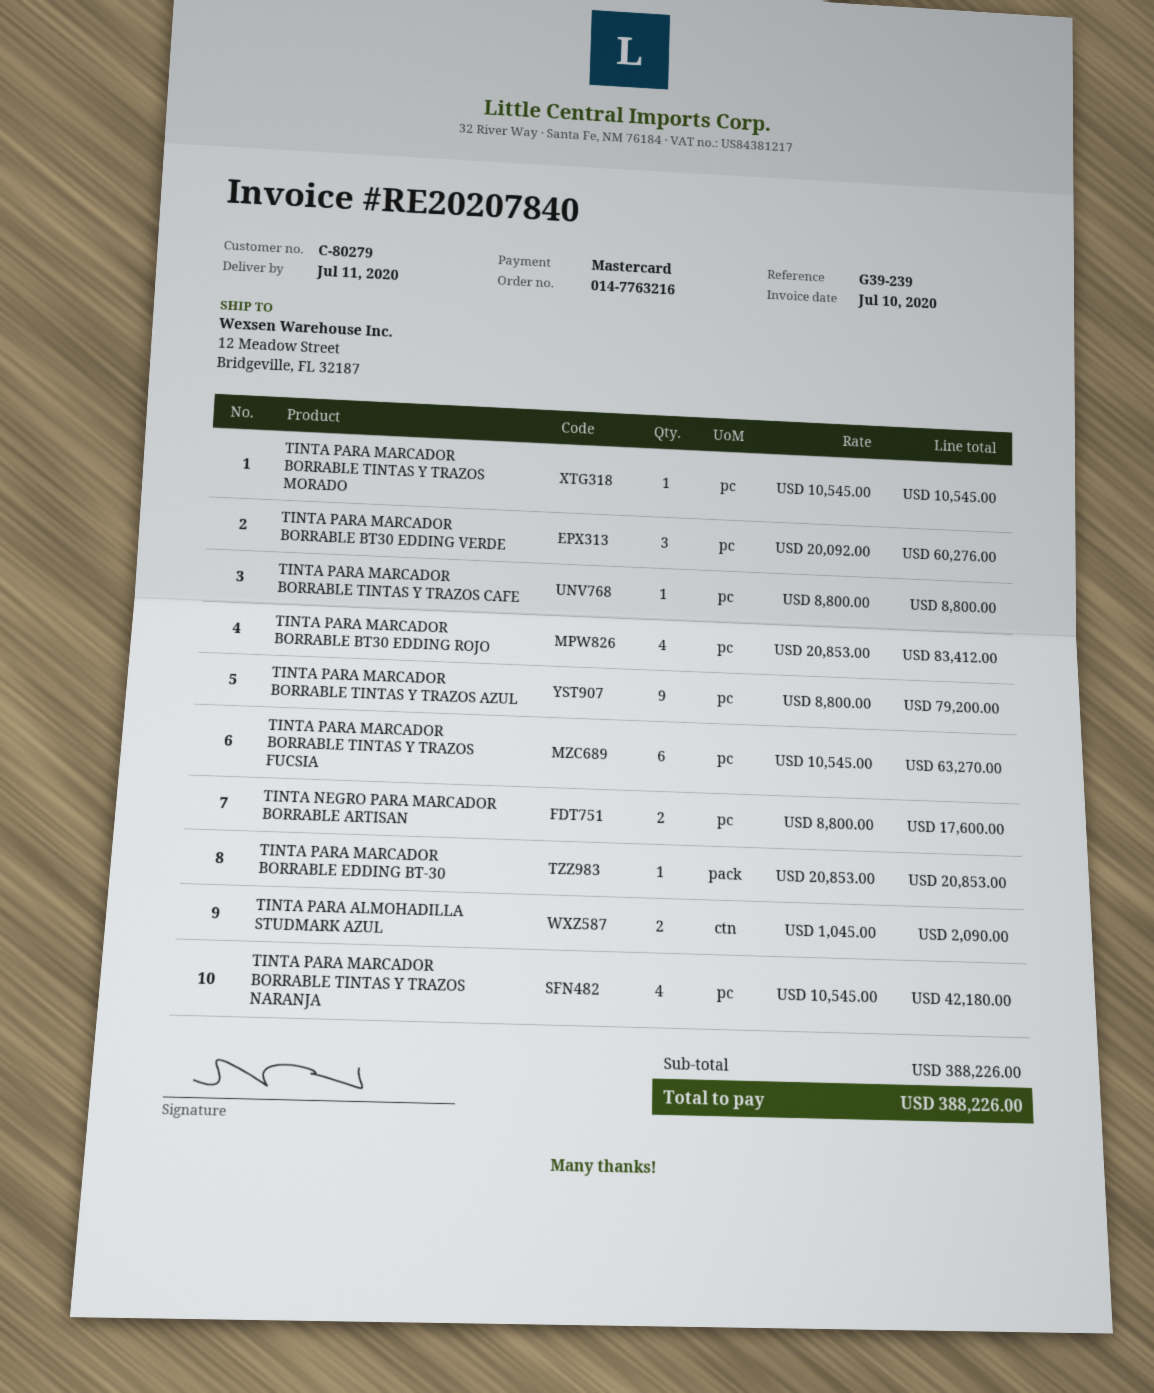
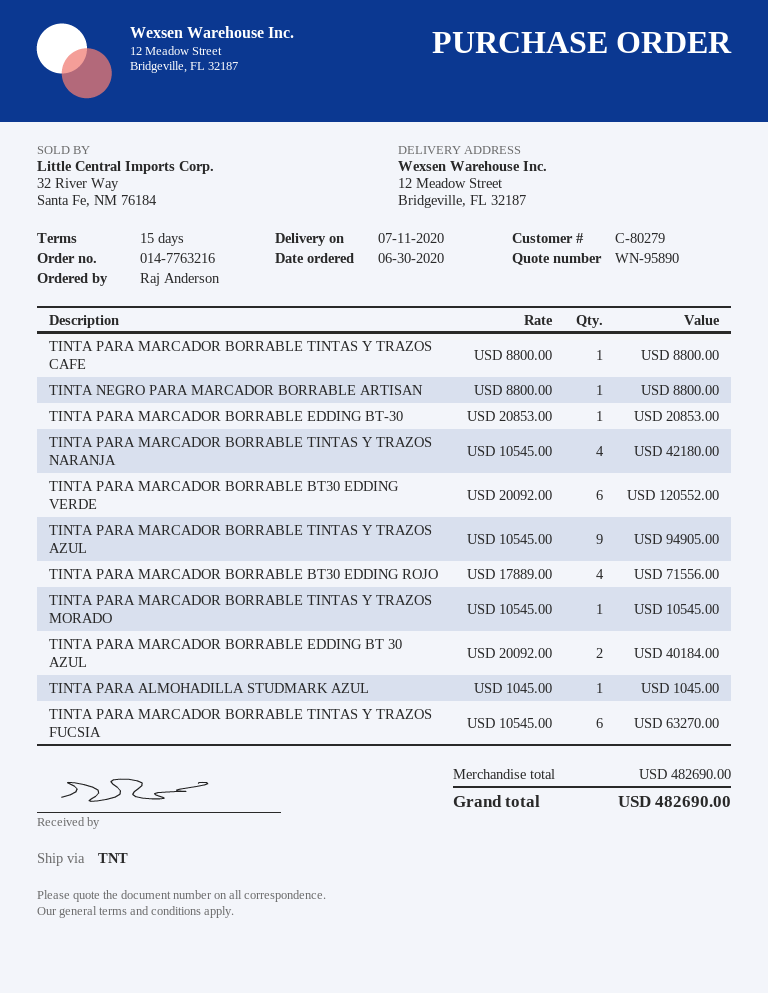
TINTA PARA MARCADOR BORRABLE BT30 EDDING VERDE: 3 x 20092.00 = 60276.00 -> 6 x 20092.00 = 120552.00
TINTA PARA MARCADOR BORRABLE BT30 EDDING ROJO: 4 x 20853.00 = 83412.00 -> 4 x 17889.00 = 71556.00
TINTA PARA MARCADOR BORRABLE TINTAS Y TRAZOS AZUL: 9 x 8800.00 = 79200.00 -> 9 x 10545.00 = 94905.00
TINTA NEGRO PARA MARCADOR BORRABLE ARTISAN: 2 x 8800.00 = 17600.00 -> 1 x 8800.00 = 8800.00
TINTA PARA ALMOHADILLA STUDMARK AZUL: 2 x 1045.00 = 2090.00 -> 1 x 1045.00 = 1045.00
TINTA PARA MARCADOR BORRABLE EDDING BT 30 AZUL: none -> 2 x 20092.00 = 40184.00
subtotal: 388226.00 -> 482690.00
total: 388226.00 -> 482690.00

